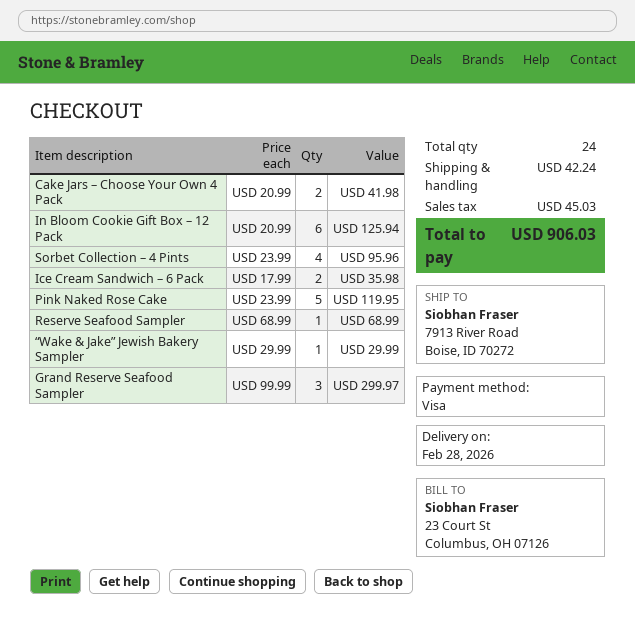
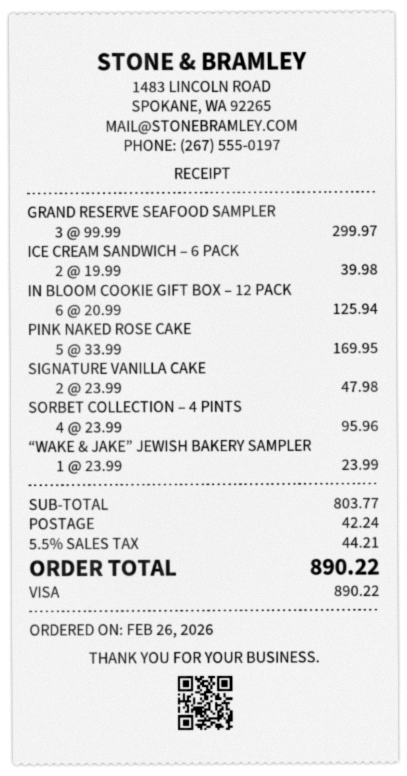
Cake Jars – Choose Your Own 4 Pack: 2 x 20.99 = 41.98 -> none
Ice Cream Sandwich – 6 Pack: 2 x 17.99 = 35.98 -> 2 x 19.99 = 39.98
Pink Naked Rose Cake: 5 x 23.99 = 119.95 -> 5 x 33.99 = 169.95
Reserve Seafood Sampler: 1 x 68.99 = 68.99 -> none
“Wake & Jake” Jewish Bakery Sampler: 1 x 29.99 = 29.99 -> 1 x 23.99 = 23.99
SIGNATURE VANILLA CAKE: none -> 2 x 23.99 = 47.98
tax: 45.03 -> 44.21
total: 906.03 -> 890.22

